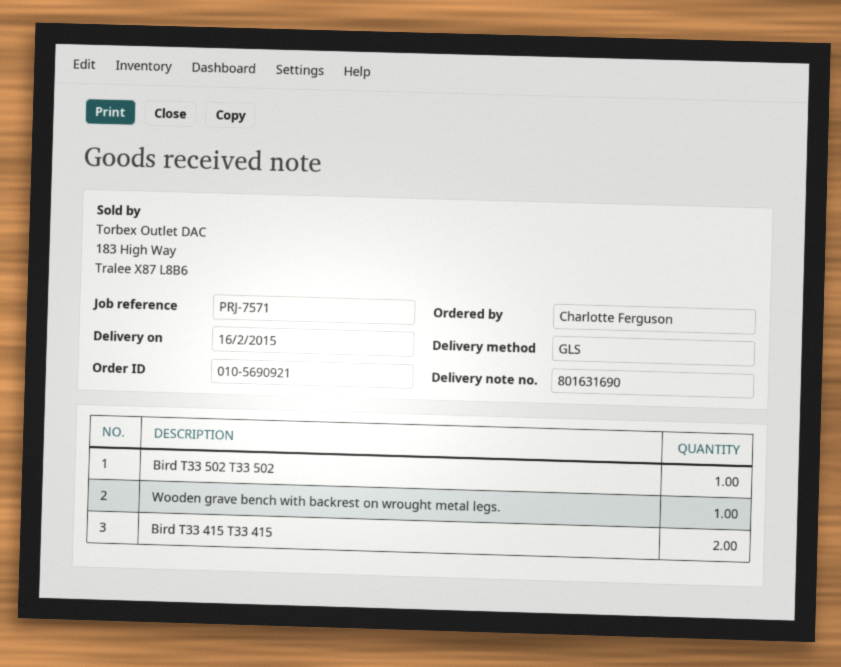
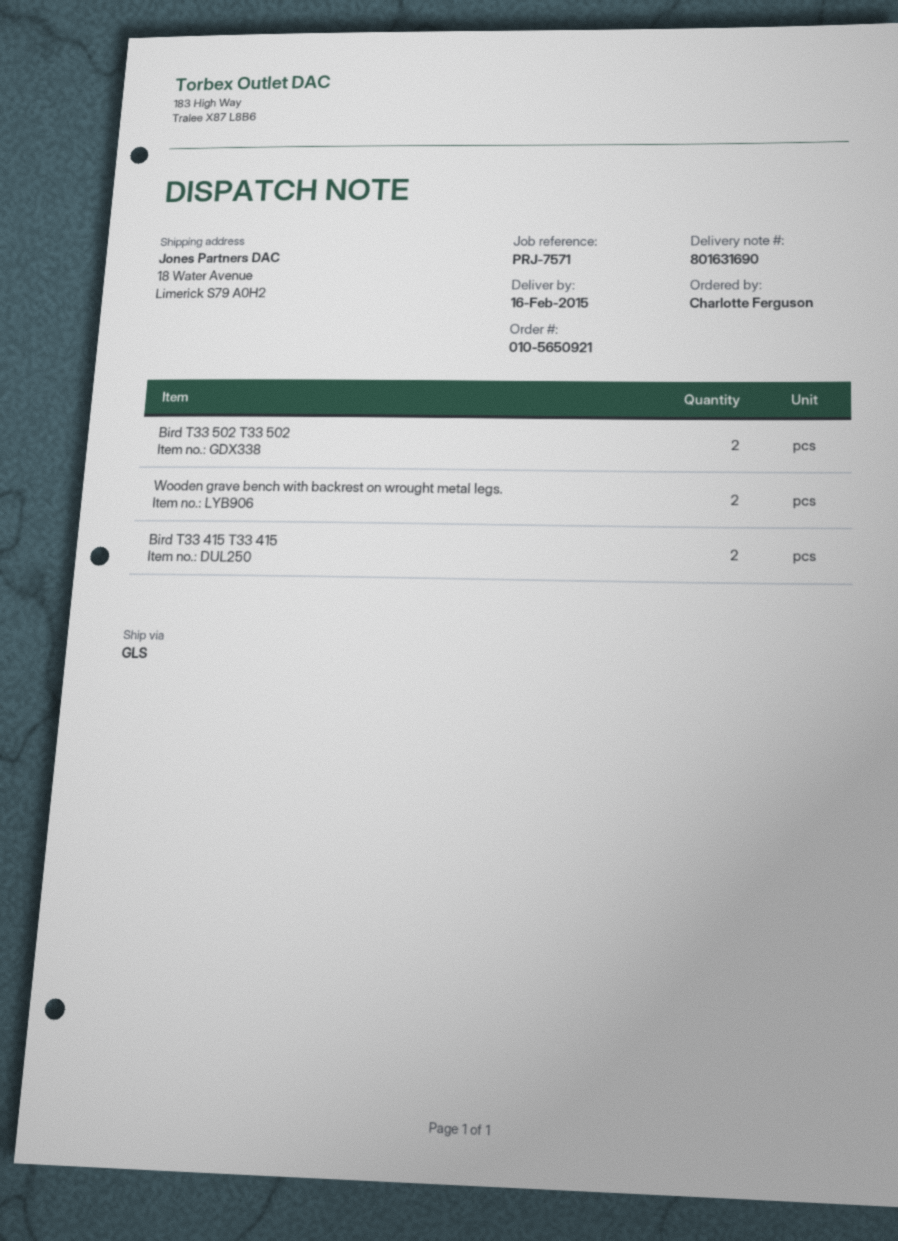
order number: 010-5690921 -> 010-5650921
Bird T33 502 T33 502: 1 -> 2
Wooden grave bench with backrest on wrought metal legs.: 1 -> 2

